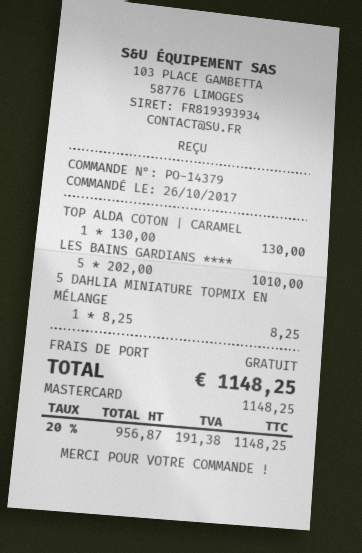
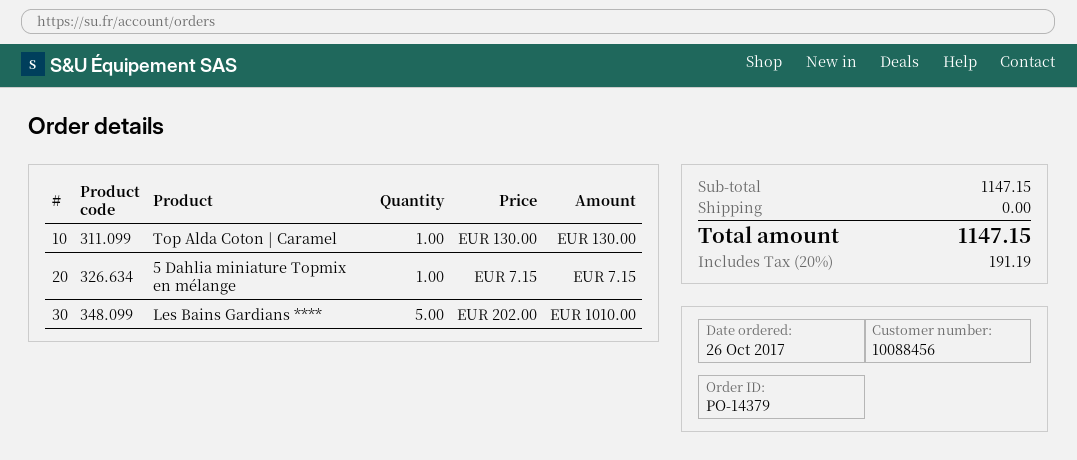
5 DAHLIA MINIATURE TOPMIX EN MÉLANGE: 1 x 8.25 = 8.25 -> 1 x 7.15 = 7.15
tax: 20% = 191.38 -> 20% = 191.19
total: 1148.25 -> 1147.15

